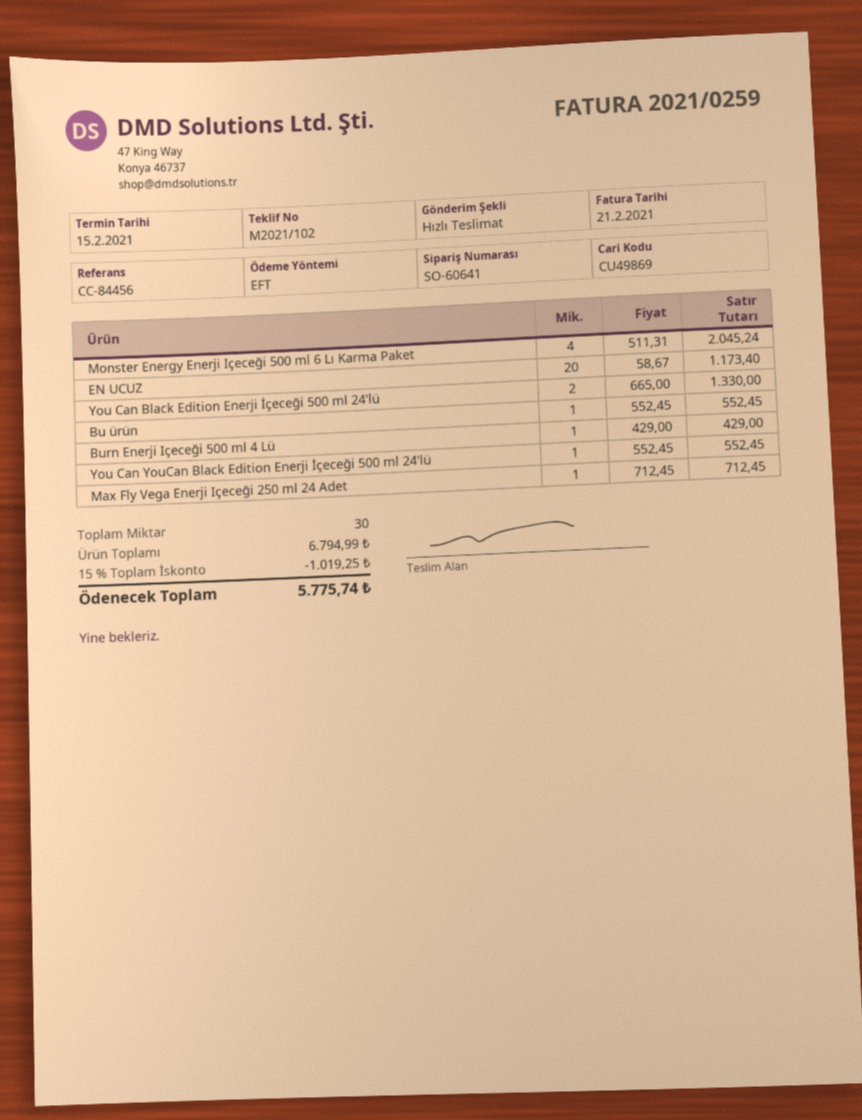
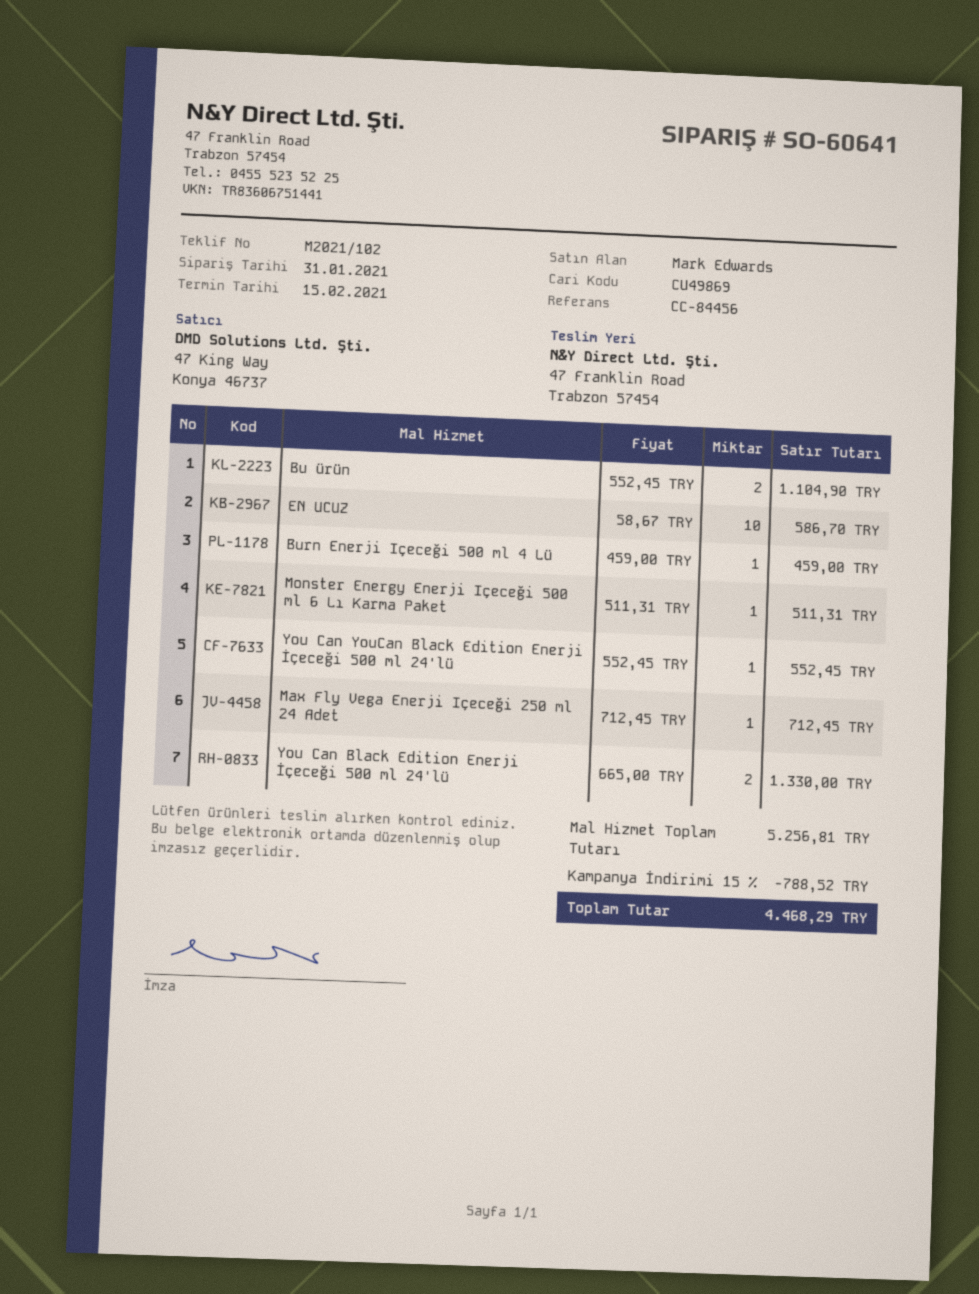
Monster Energy Enerji Içeceği 500 ml 6 Lı Karma Paket: 4 x 511.31 = 2045.24 -> 1 x 511.31 = 511.31
EN UCUZ: 20 x 58.67 = 1173.40 -> 10 x 58.67 = 586.70
Bu ürün: 1 x 552.45 = 552.45 -> 2 x 552.45 = 1104.90
Burn Enerji Içeceği 500 ml 4 Lü: 1 x 429.00 = 429.00 -> 1 x 459.00 = 459.00
subtotal: 6794.99 -> 5256.81
discount: 15% = 1019.25 -> 15% = 788.52
total: 5775.74 -> 4468.29

